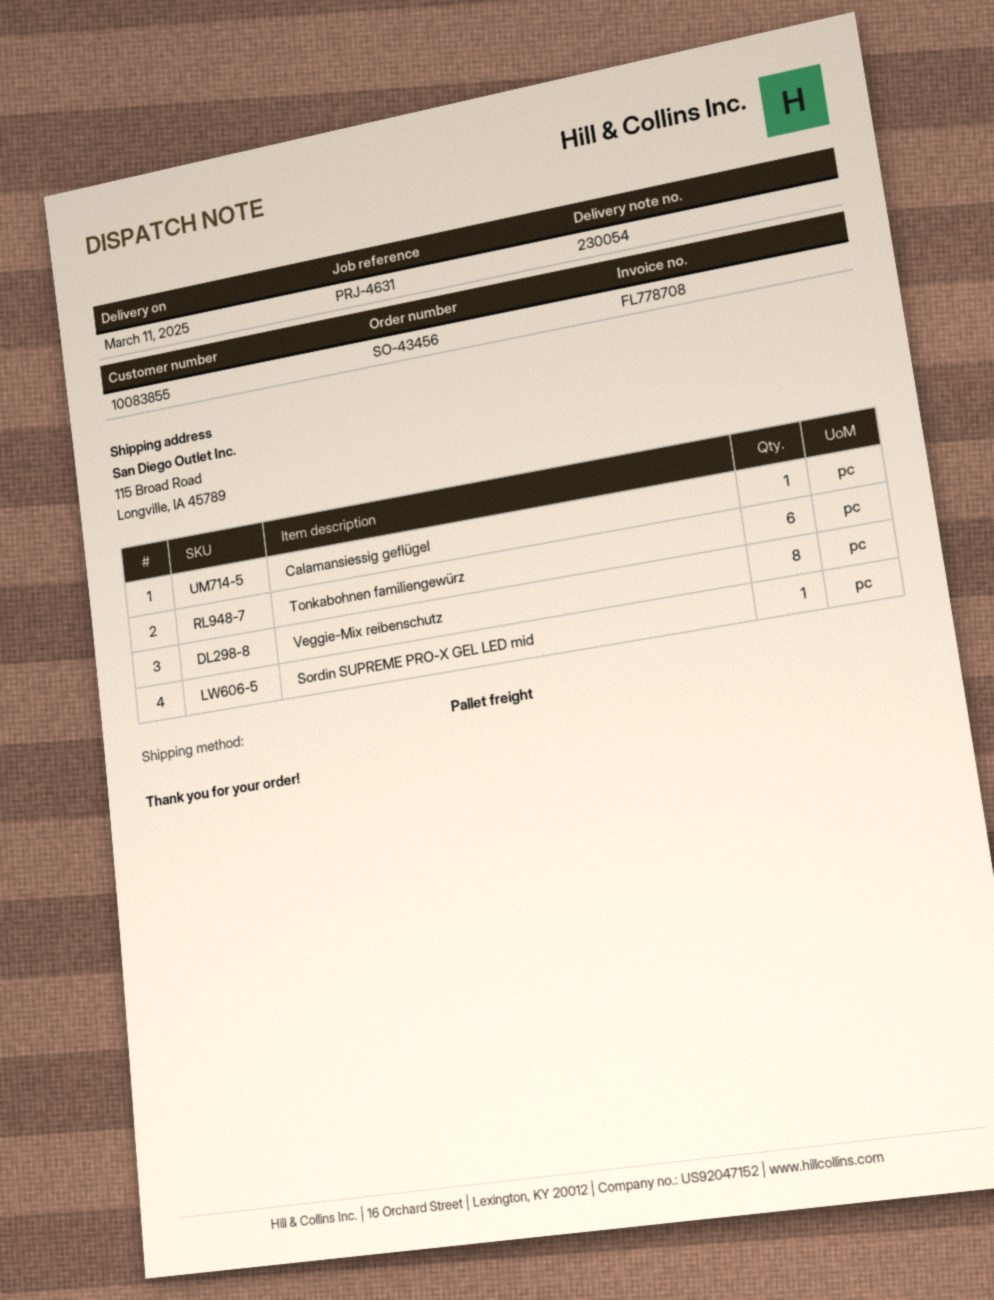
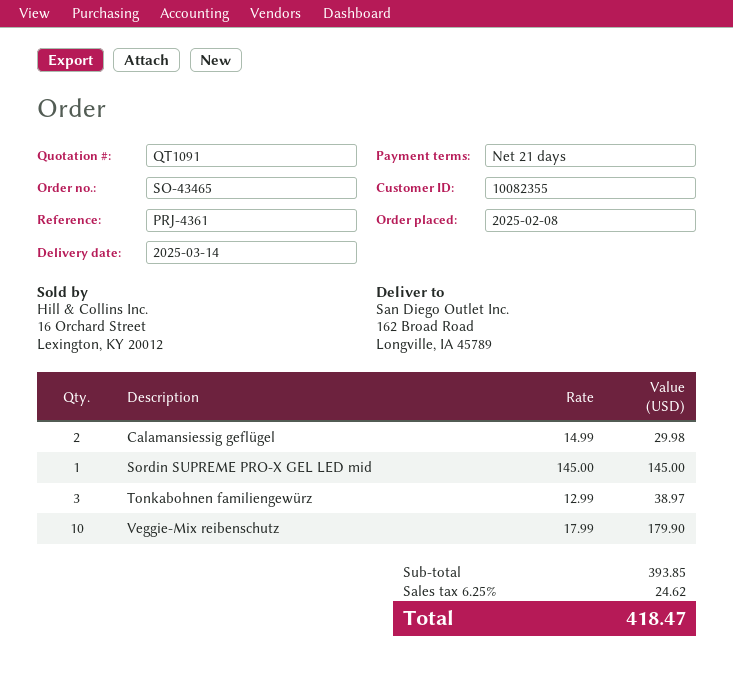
order number: SO-43456 -> SO-43465
delivery date: 2025-03-11 -> 2025-03-14
customer number: 10083855 -> 10082355
reference: PRJ-4631 -> PRJ-4361
ship to: 115 Broad Road, Longville, IA 45789 -> 162 Broad Road, Longville, IA 45789
Calamansiessig geflügel: 1 -> 2
Tonkabohnen familiengewürz: 6 -> 3
Veggie-Mix reibenschutz: 8 -> 10

